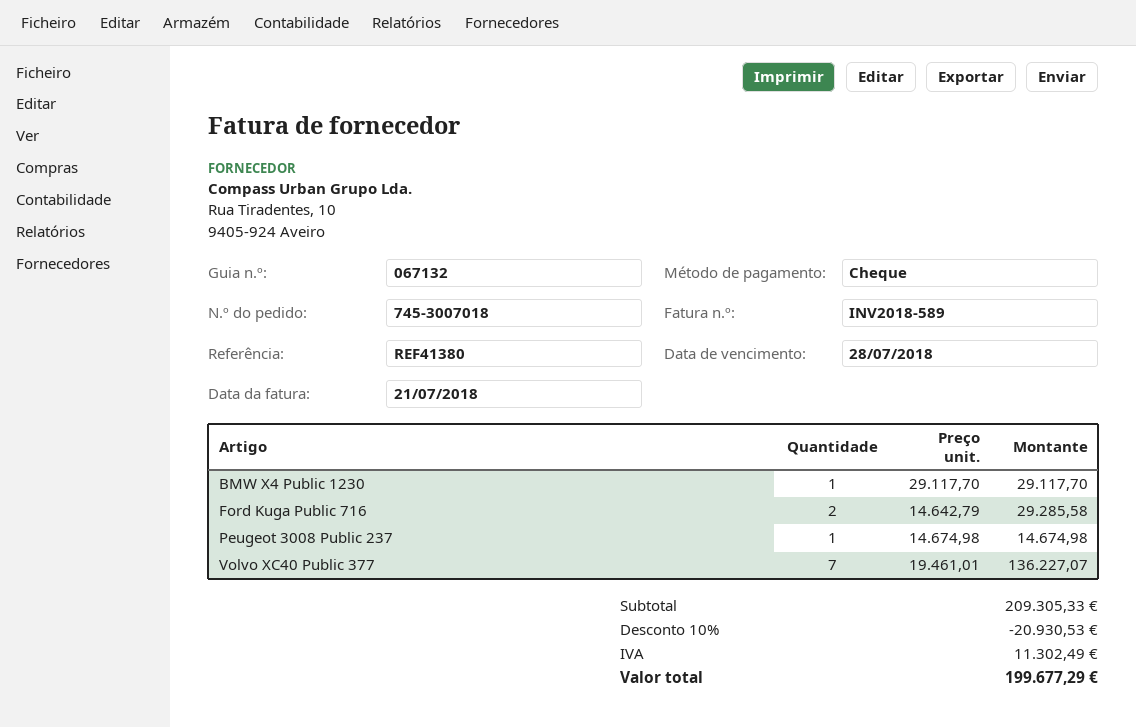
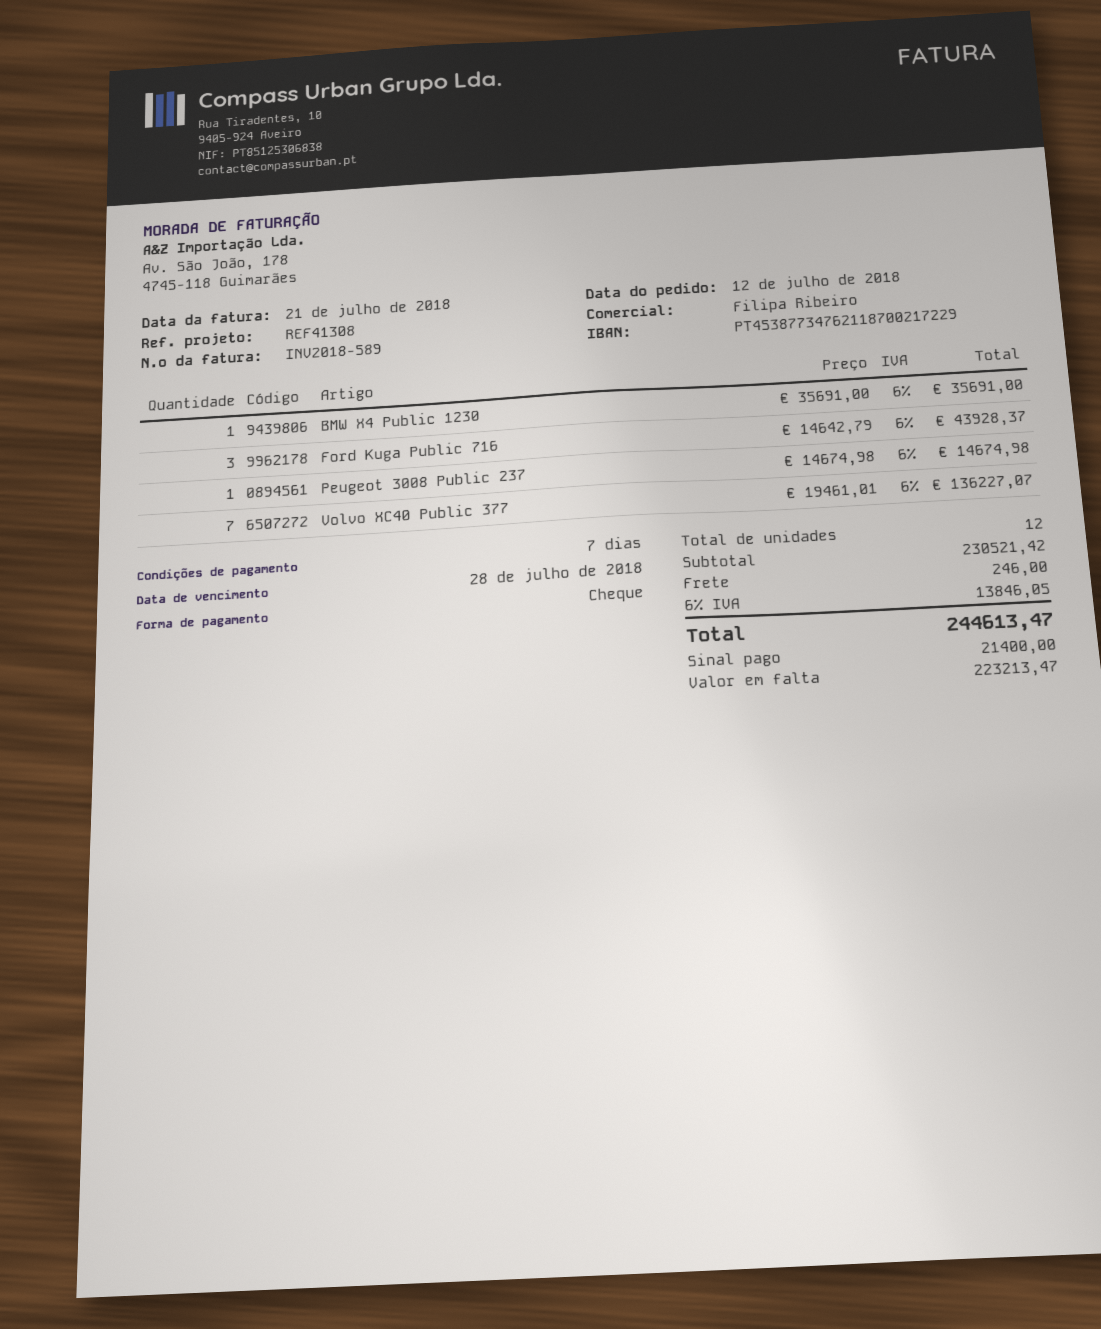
reference: REF41380 -> REF41308
BMW X4 Public 1230: 1 x 29117.70 = 29117.70 -> 1 x 35691.00 = 35691.00
Ford Kuga Public 716: 2 x 14642.79 = 29285.58 -> 3 x 14642.79 = 43928.37
subtotal: 209305.33 -> 230521.42
discount: 10% = 20930.53 -> none
shipping: none -> 246.00
tax: 11302.49 -> 13846.05
total: 199677.29 -> 244613.47

